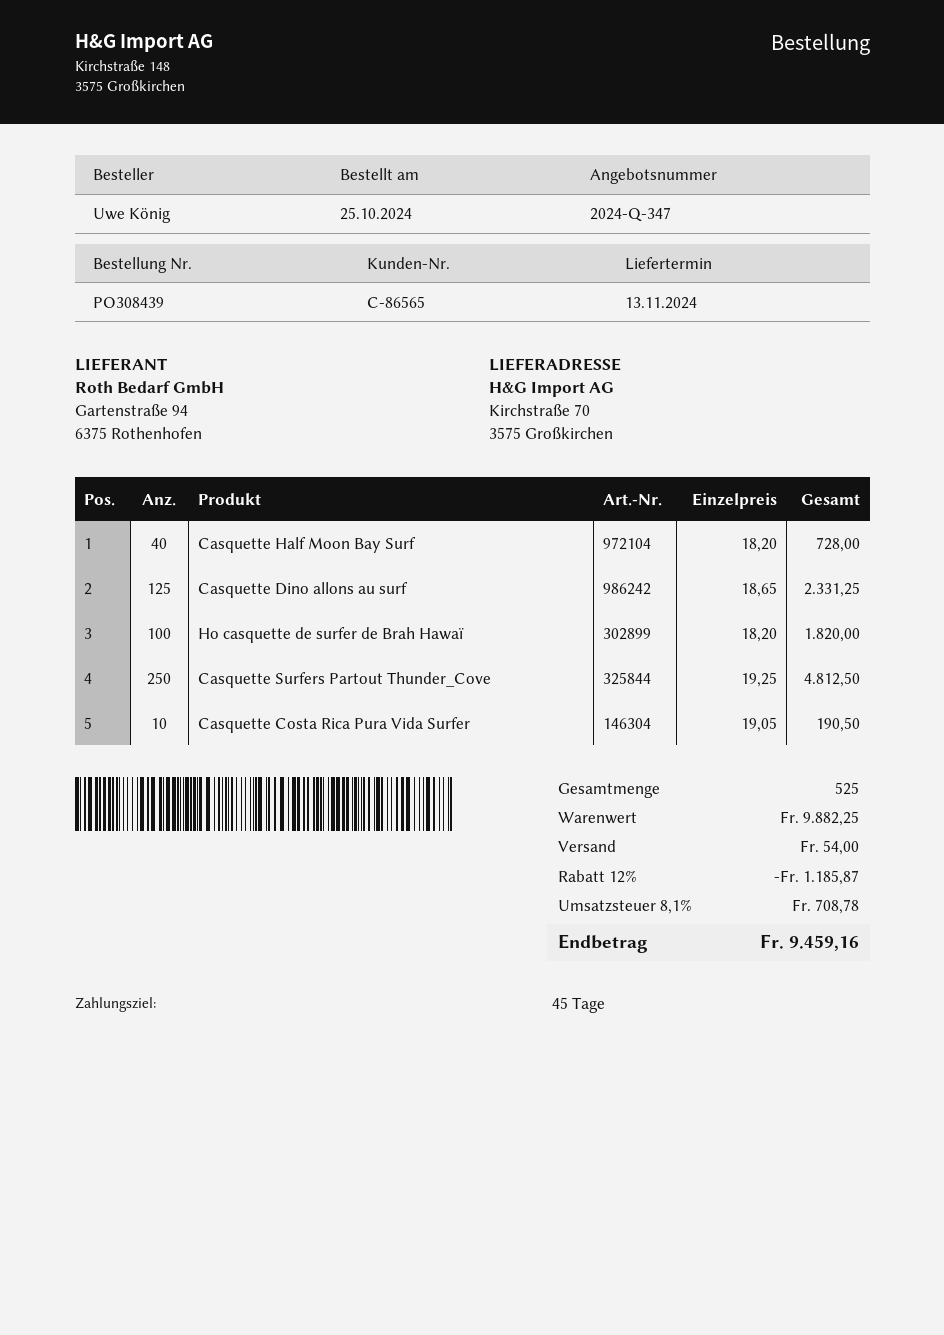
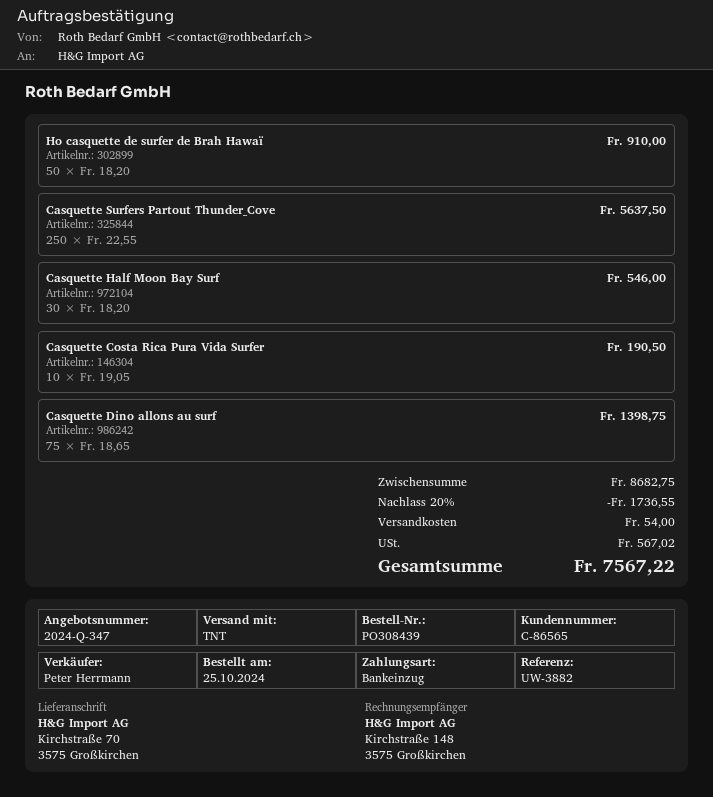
Casquette Half Moon Bay Surf: 40 x 18.20 = 728.00 -> 30 x 18.20 = 546.00
Casquette Dino allons au surf: 125 x 18.65 = 2331.25 -> 75 x 18.65 = 1398.75
Ho casquette de surfer de Brah Hawaï: 100 x 18.20 = 1820.00 -> 50 x 18.20 = 910.00
Casquette Surfers Partout Thunder_Cove: 250 x 19.25 = 4812.50 -> 250 x 22.55 = 5637.50
subtotal: 9882.25 -> 8682.75
discount: 12% = 1185.87 -> 20% = 1736.55
tax: 708.78 -> 567.02
total: 9459.16 -> 7567.22

